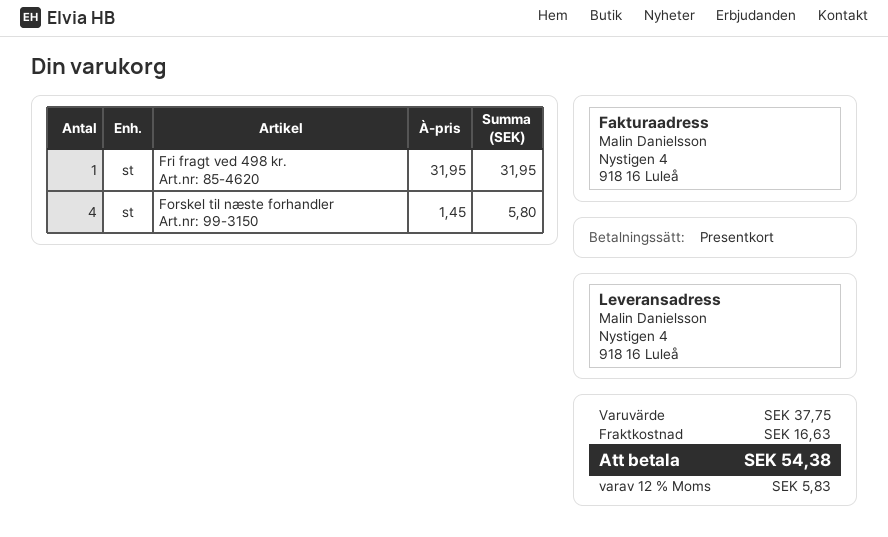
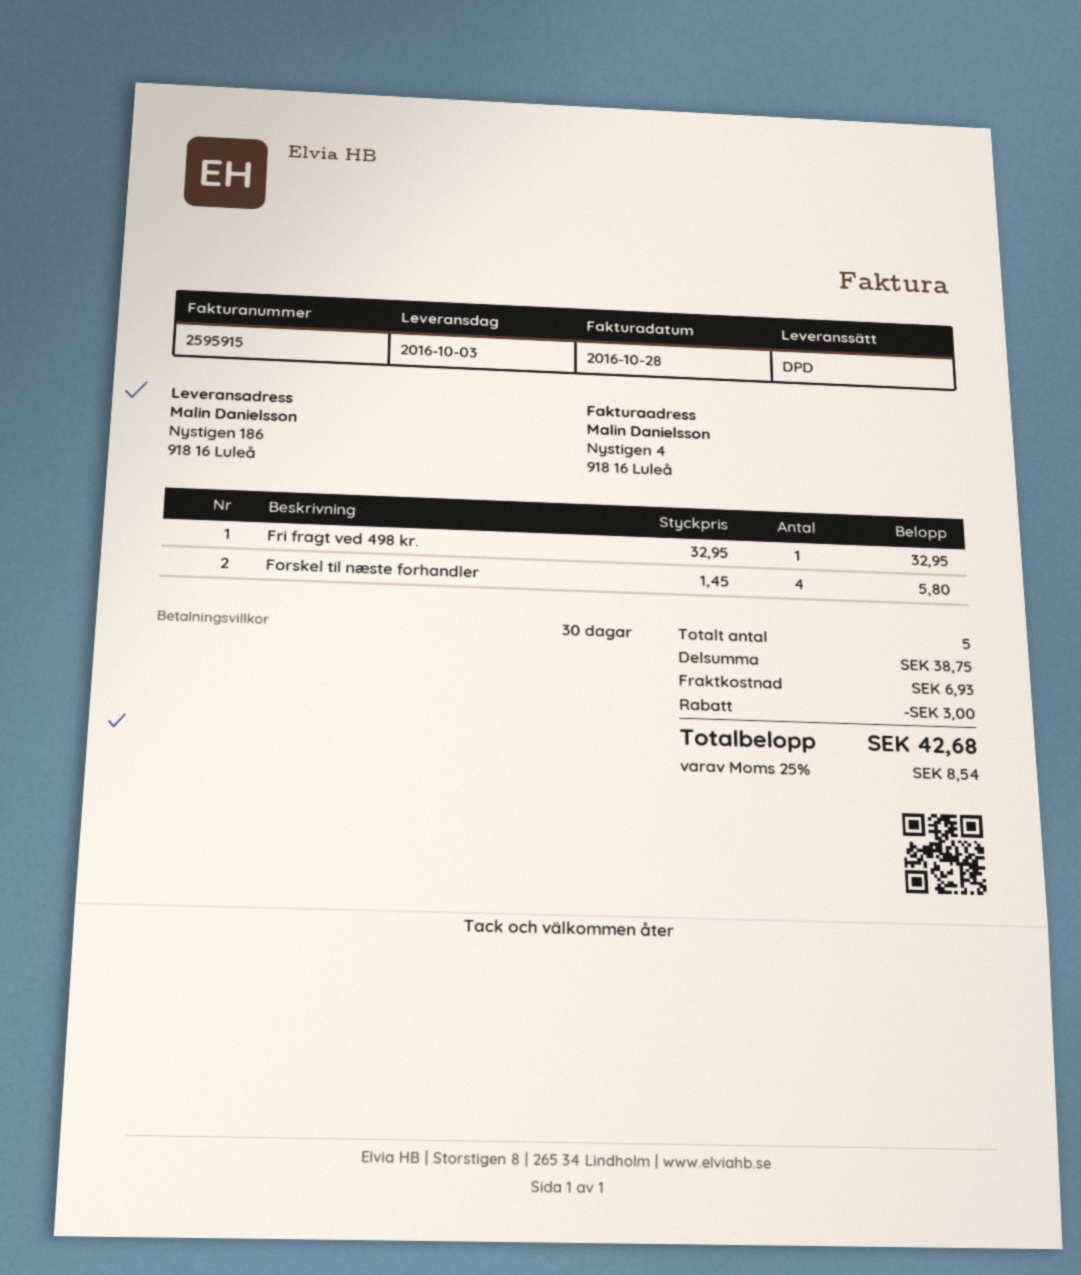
ship to: Nystigen 4, 918 16 Luleå -> Nystigen 186, 918 16 Luleå
Fri fragt ved 498 kr.: 1 x 31.95 = 31.95 -> 1 x 32.95 = 32.95
subtotal: 37.75 -> 38.75
discount: none -> 3.00
shipping: 16.63 -> 6.93
tax: 12% = 5.83 -> 25% = 8.54
total: 54.38 -> 42.68

